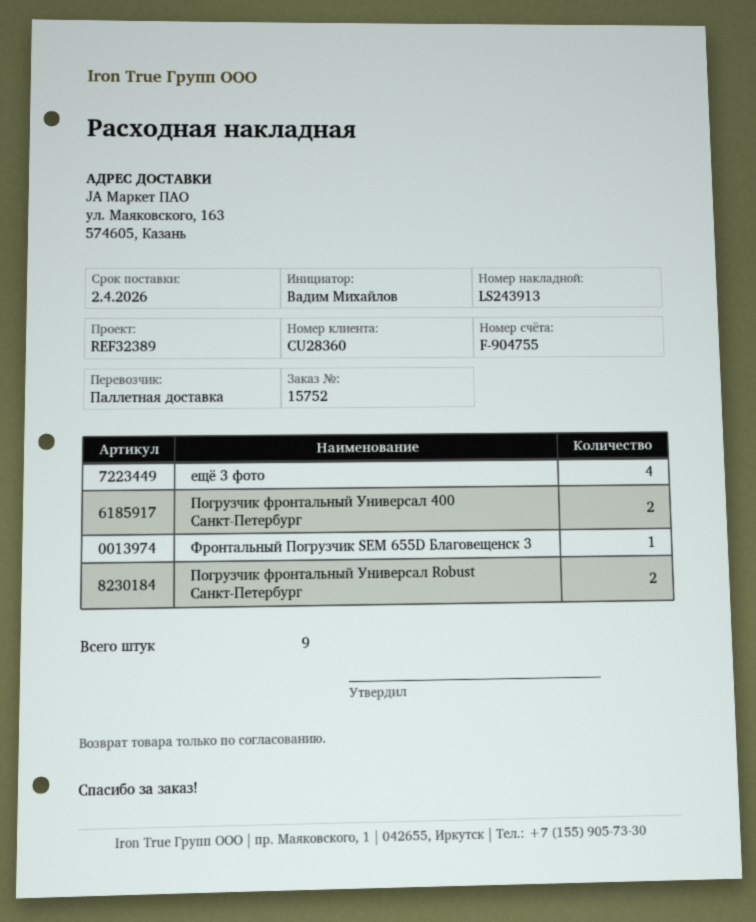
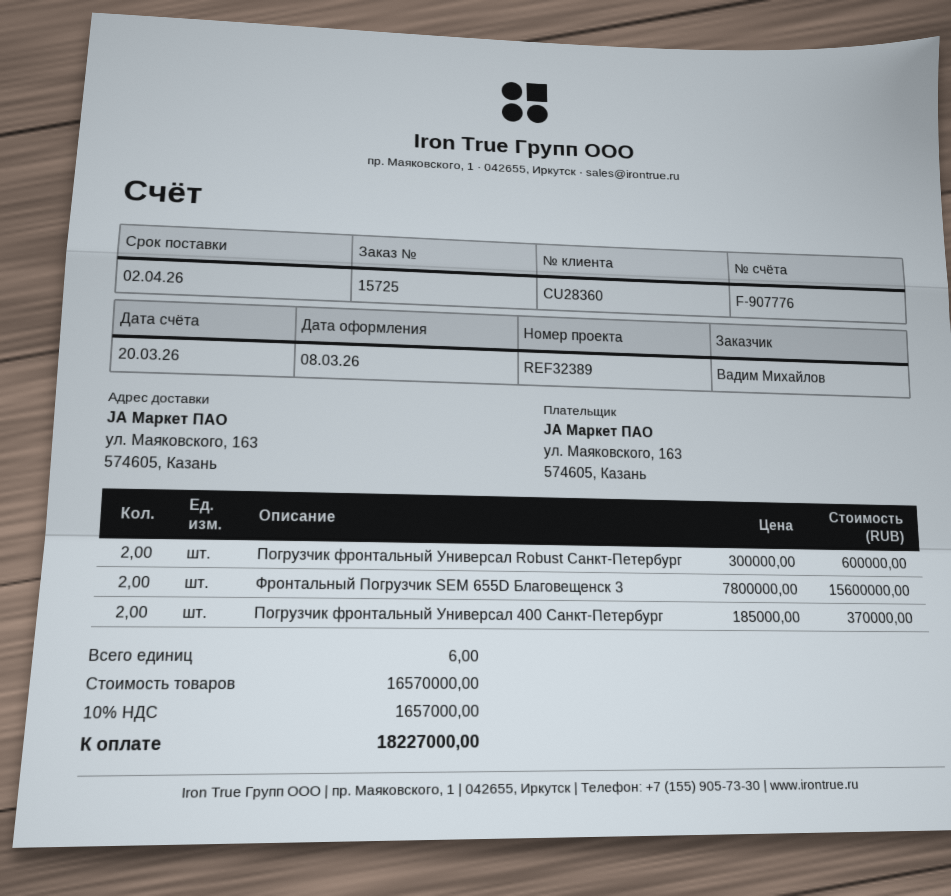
order number: 15752 -> 15725
invoice number: F-904755 -> F-907776
ещё 3 фото: 4 -> none
Фронтальный Погрузчик SEM 655D Благовещенск 3: 1 -> 2
total quantity: 9 -> 6

